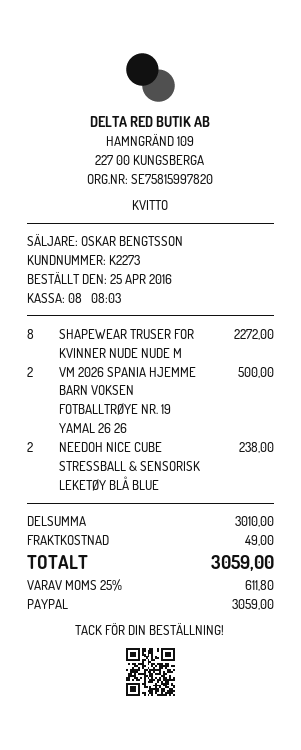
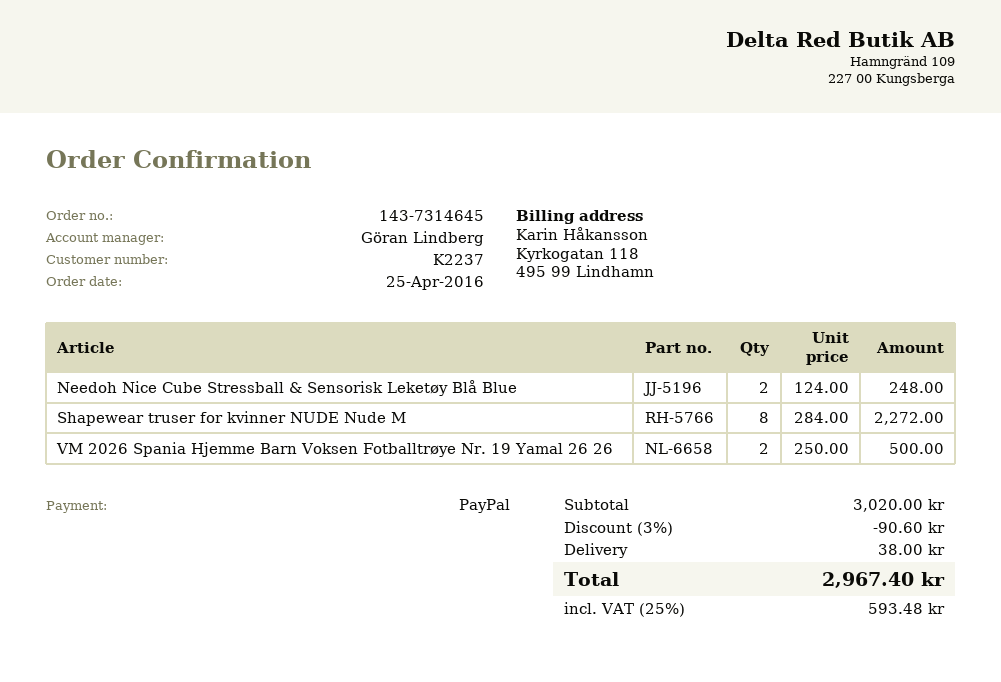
customer number: K2273 -> K2237
sales rep: OSKAR BENGTSSON -> Göran Lindberg
NEEDOH NICE CUBE STRESSBALL & SENSORISK LEKETØY BLÅ BLUE: 2 for 238.00 -> 2 for 248.00
subtotal: 3010.00 -> 3020.00
discount: none -> 3% = 90.60
shipping: 49.00 -> 38.00
tax: 25% = 611.80 -> 25% = 593.48
total: 3059.00 -> 2967.40

